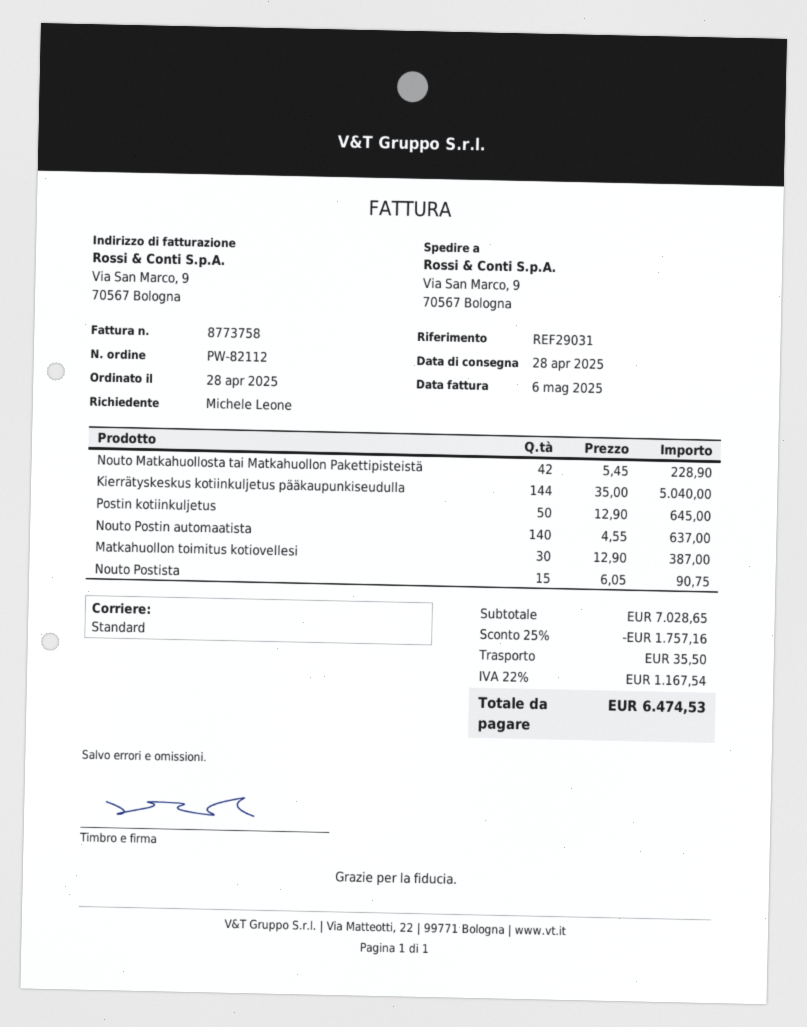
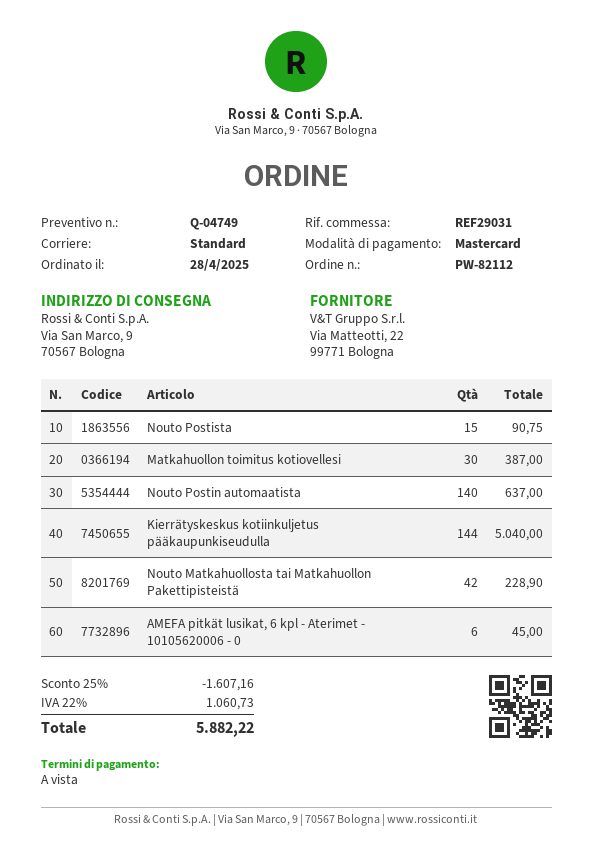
Postin kotiinkuljetus: 50 for 645.00 -> none
AMEFA pitkät lusikat, 6 kpl - Aterimet - 10105620006 - 0: none -> 6 for 45.00
discount: 25% = 1757.16 -> 25% = 1607.16
shipping: 35.50 -> none
tax: 22% = 1167.54 -> 22% = 1060.73
total: 6474.53 -> 5882.22

